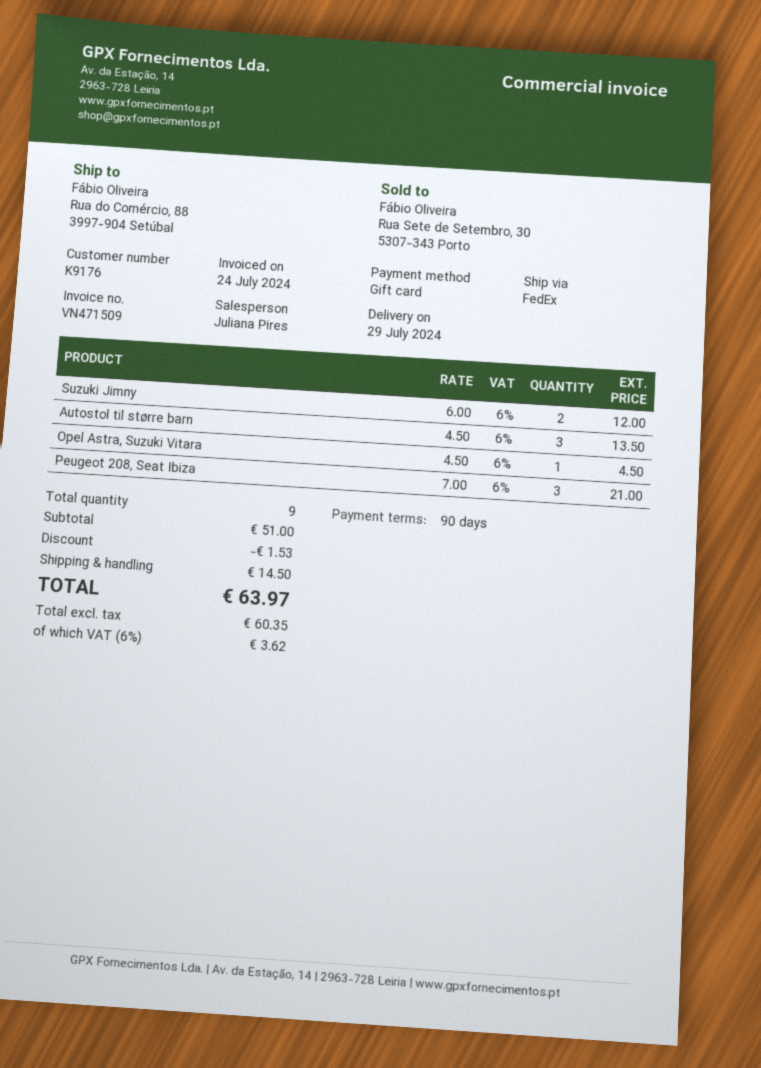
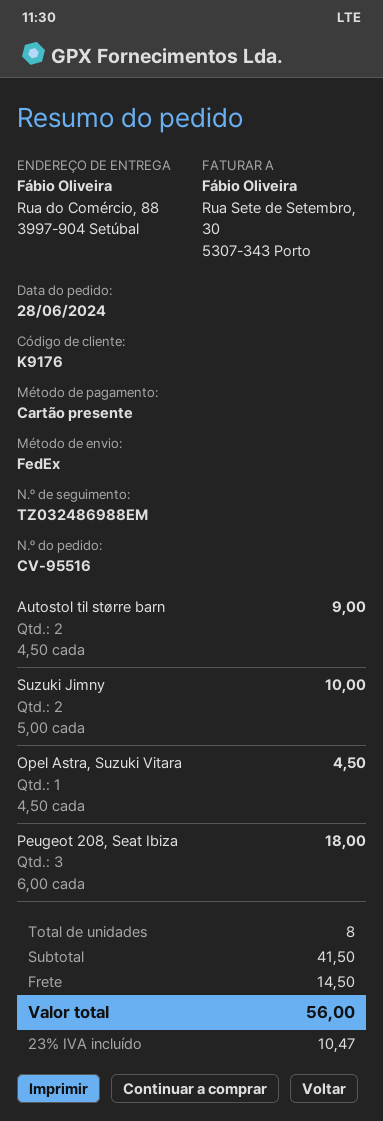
Suzuki Jimny: 2 x 6.00 = 12.00 -> 2 x 5.00 = 10.00
Autostol til større barn: 3 x 4.50 = 13.50 -> 2 x 4.50 = 9.00
Peugeot 208, Seat Ibiza: 3 x 7.00 = 21.00 -> 3 x 6.00 = 18.00
total quantity: 9 -> 8
subtotal: 51.00 -> 41.50
discount: 1.53 -> none
tax: 6% = 3.62 -> 23% = 10.47
total: 63.97 -> 56.00

